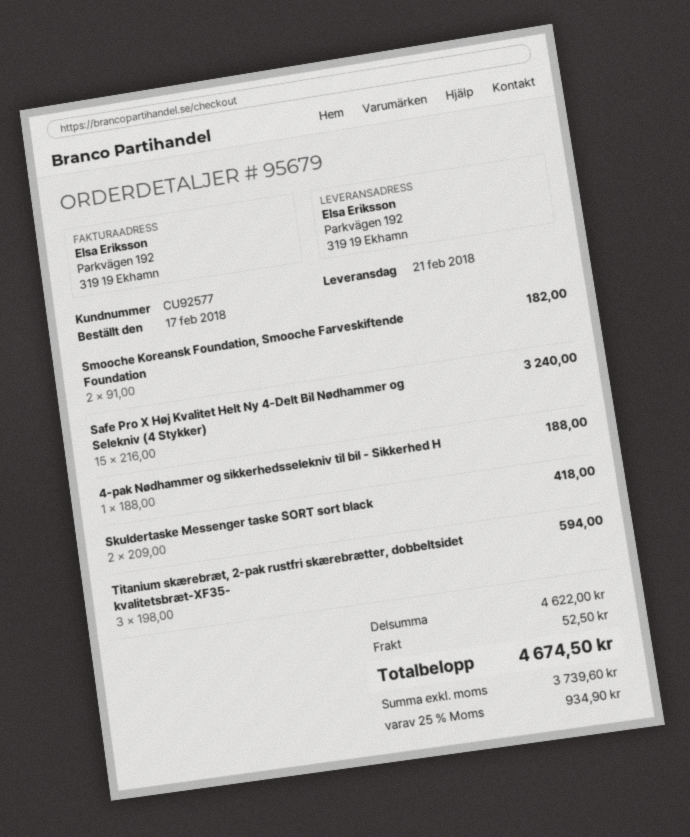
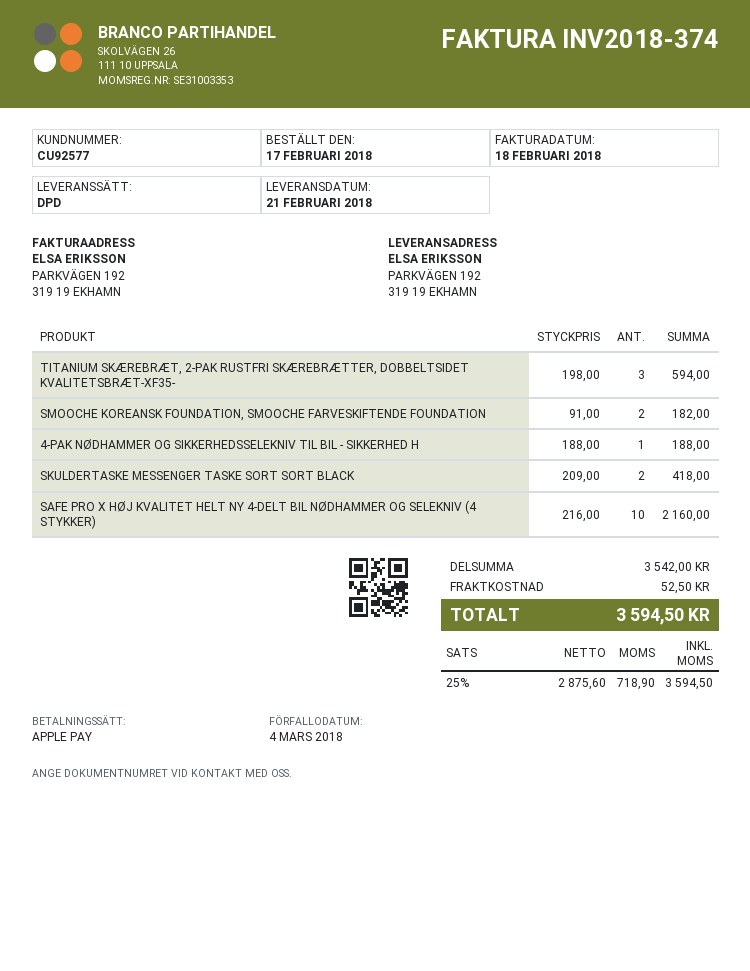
Safe Pro X Høj Kvalitet Helt Ny 4-Delt Bil Nødhammer og Selekniv (4 Stykker): 15 x 216.00 = 3240.00 -> 10 x 216.00 = 2160.00
subtotal: 4622.00 -> 3542.00
net: 3739.60 -> 2875.60
tax: 25% = 934.90 -> 25% = 718.90
total: 4674.50 -> 3594.50

